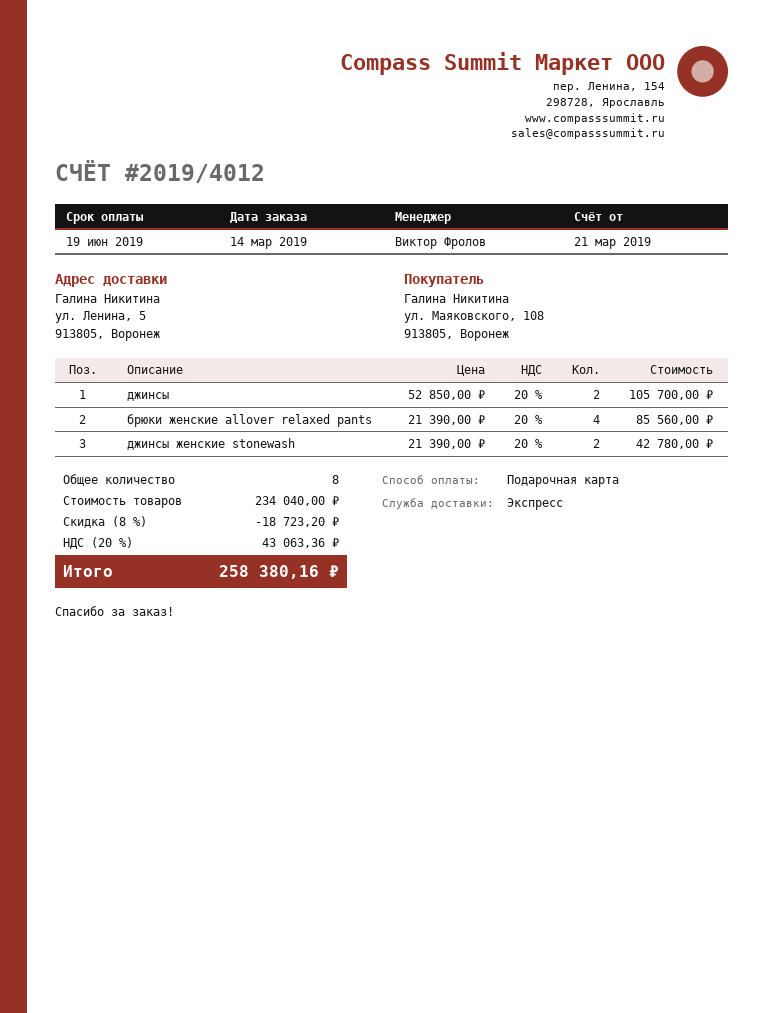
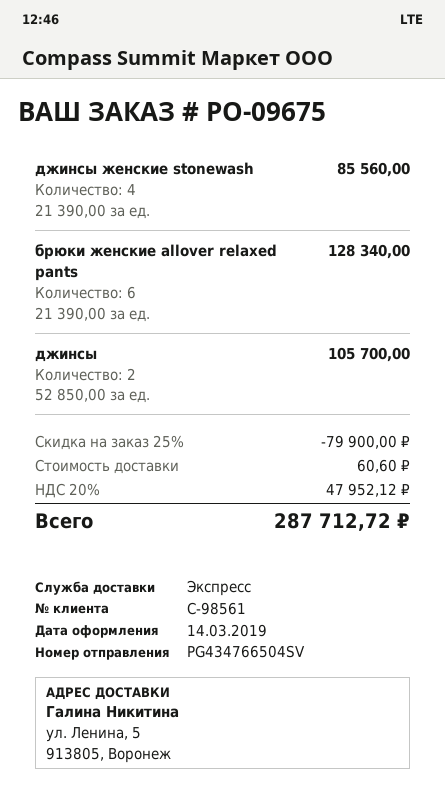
брюки женские allover relaxed pants: 4 x 21390.00 = 85560.00 -> 6 x 21390.00 = 128340.00
джинсы женские stonewash: 2 x 21390.00 = 42780.00 -> 4 x 21390.00 = 85560.00
discount: 8% = 18723.20 -> 25% = 79900.00
shipping: none -> 60.60
tax: 20% = 43063.36 -> 20% = 47952.12
total: 258380.16 -> 287712.72

